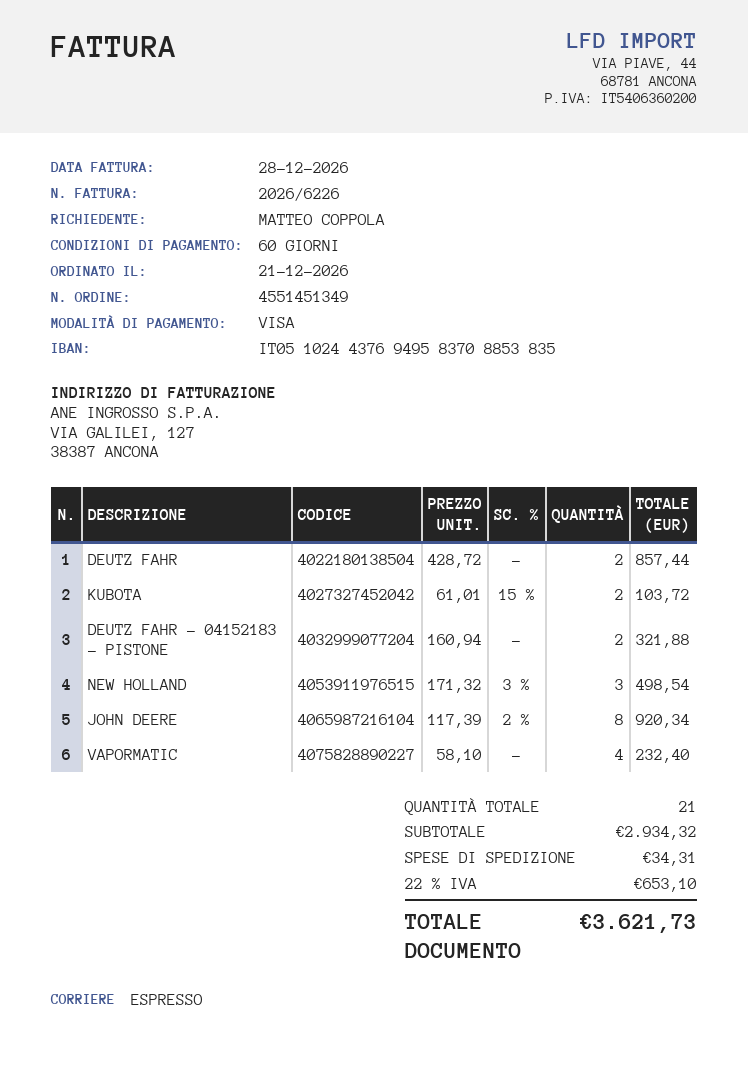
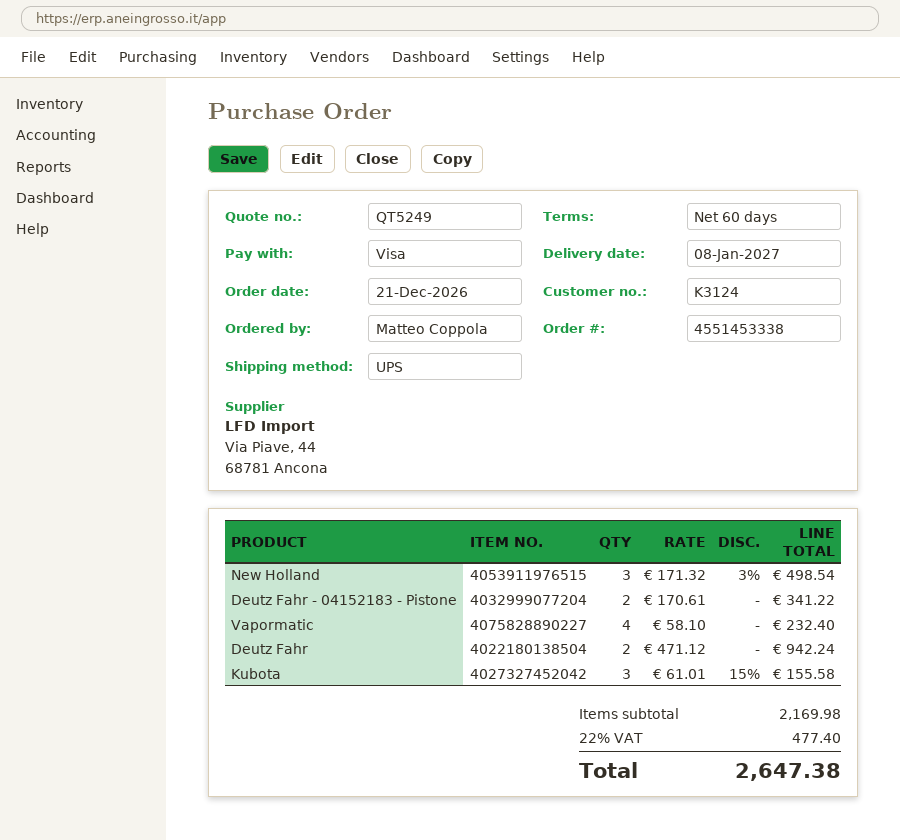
order number: 4551451349 -> 4551453338
shipping method: express -> UPS
DEUTZ FAHR: 2 x 428.72 = 857.44 -> 2 x 471.12 = 942.24
KUBOTA: 2 x 61.01 - 15% = 103.72 -> 3 x 61.01 - 15% = 155.58
DEUTZ FAHR - 04152183 - PISTONE: 2 x 160.94 = 321.88 -> 2 x 170.61 = 341.22
JOHN DEERE: 8 x 117.39 - 2% = 920.34 -> none
subtotal: 2934.32 -> 2169.98
shipping: 34.31 -> none
tax: 22% = 653.10 -> 22% = 477.40
total: 3621.73 -> 2647.38

